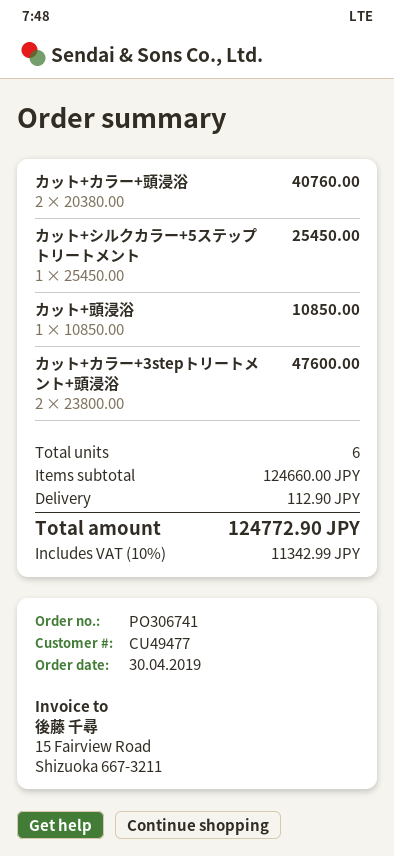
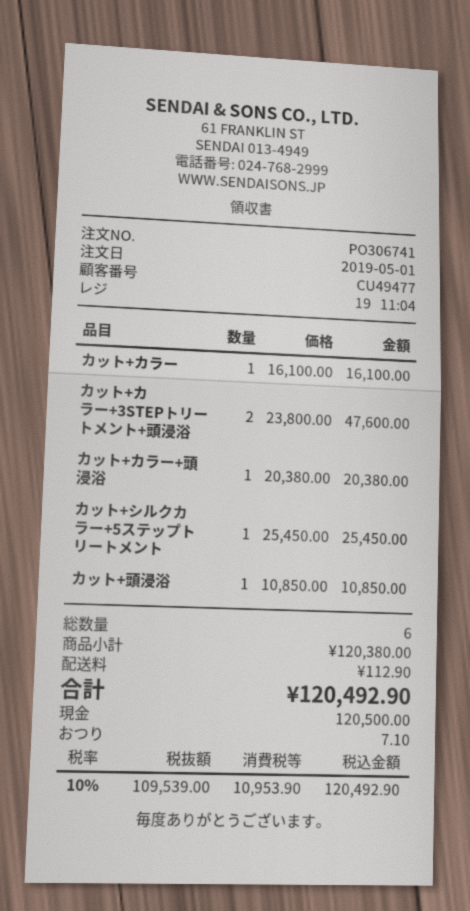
order date: 2019-04-30 -> 2019-05-01
カット+カラー+頭浸浴: 2 x 20380.00 = 40760.00 -> 1 x 20380.00 = 20380.00
カット+カラー: none -> 1 x 16100.00 = 16100.00
subtotal: 124660.00 -> 120380.00
tax: 10% = 11342.99 -> 10% = 10953.90
total: 124772.90 -> 120492.90

